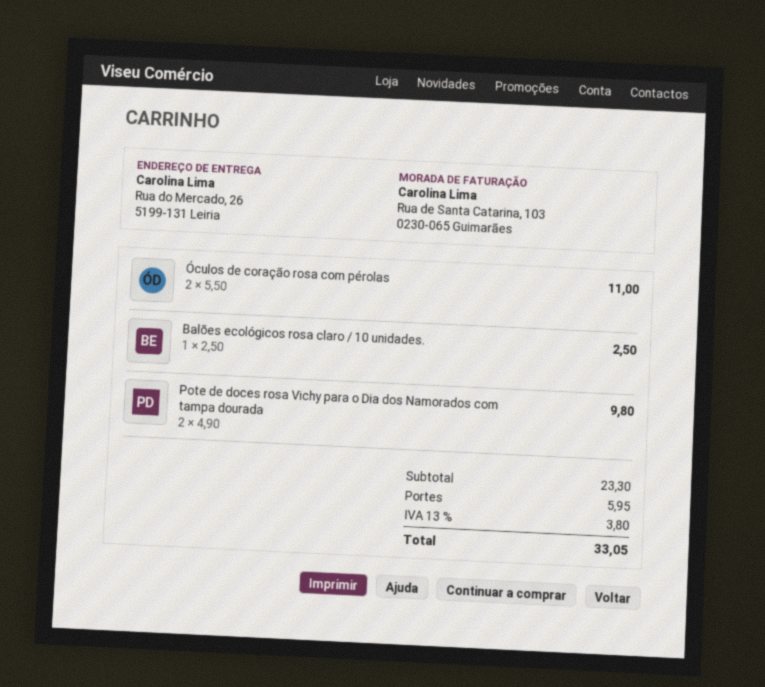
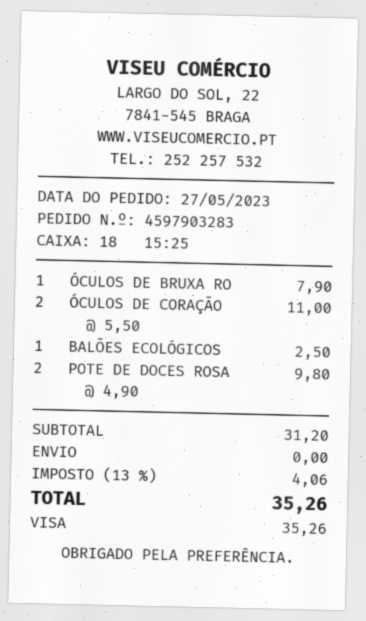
ÓCULOS DE BRUXA RO: none -> 1 x 7.90 = 7.90
subtotal: 23.30 -> 31.20
shipping: 5.95 -> 0.00
tax: 13% = 3.80 -> 13% = 4.06
total: 33.05 -> 35.26

